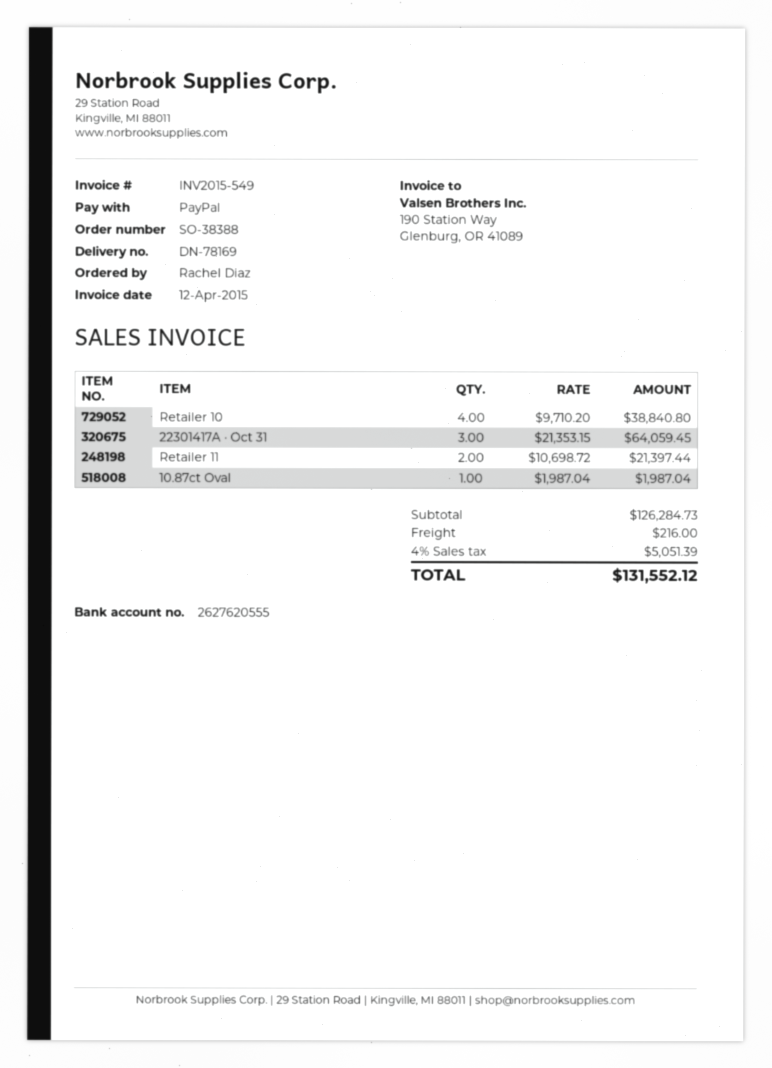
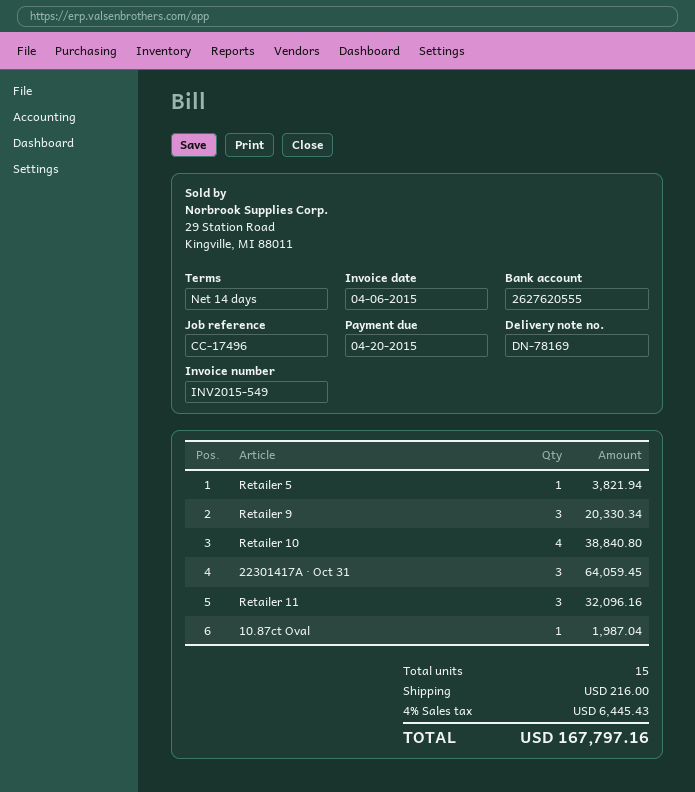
invoice date: 2015-04-12 -> 2015-04-06
Retailer 11: 2 for 21397.44 -> 3 for 32096.16
Retailer 5: none -> 1 for 3821.94
Retailer 9: none -> 3 for 20330.34
tax: 4% = 5051.39 -> 4% = 6445.43
total: 131552.12 -> 167797.16

